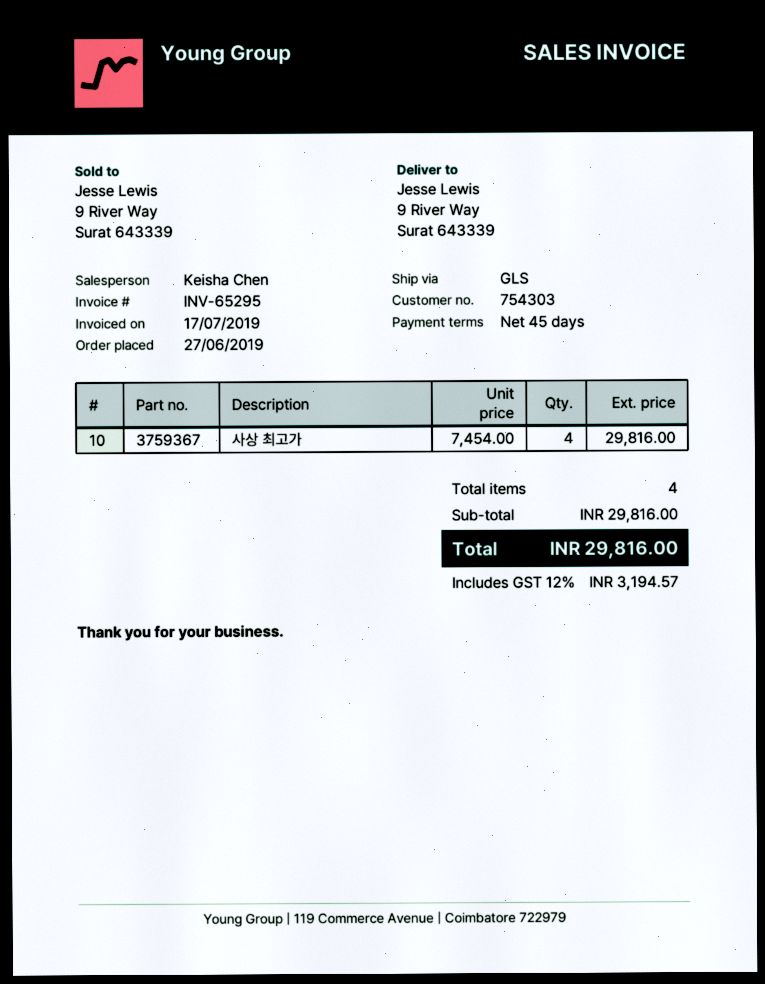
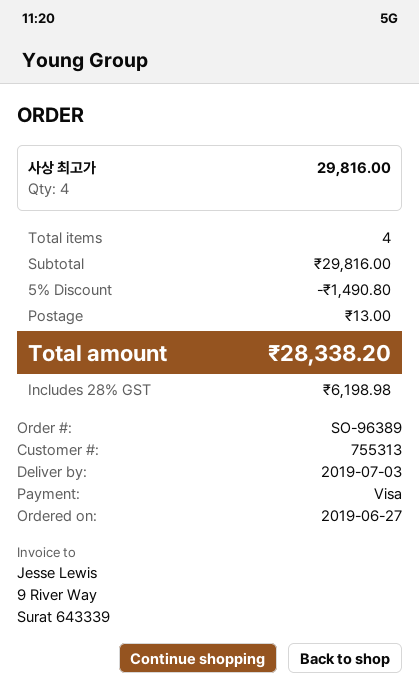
customer number: 754303 -> 755313
discount: none -> 5% = 1490.80
shipping: none -> 13.00
tax: 12% = 3194.57 -> 28% = 6198.98
total: 29816.00 -> 28338.20

